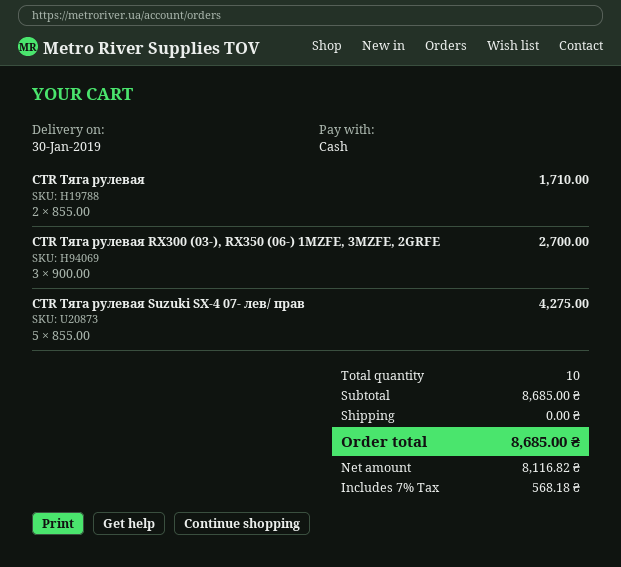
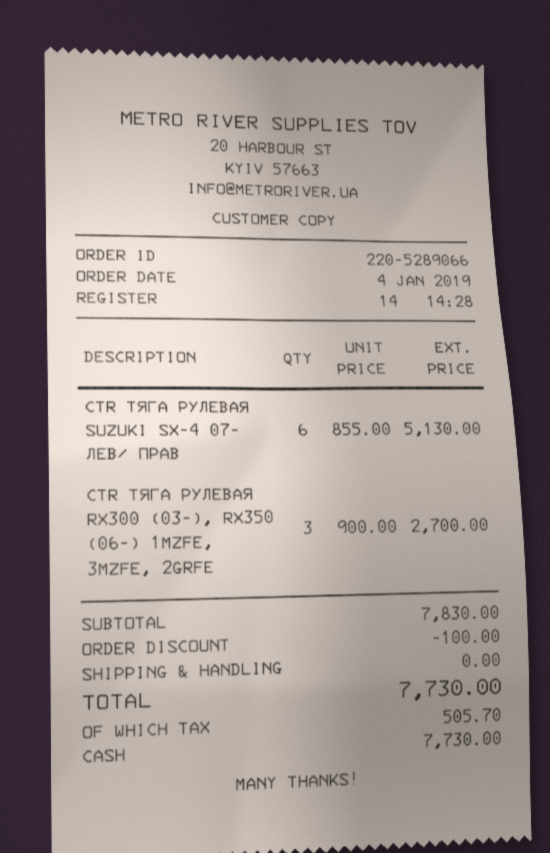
CTR Тяга рулевая: 2 x 855.00 = 1710.00 -> none
CTR Тяга рулевая Suzuki SX-4 07- лев/ прав: 5 x 855.00 = 4275.00 -> 6 x 855.00 = 5130.00
subtotal: 8685.00 -> 7830.00
discount: none -> 100.00
tax: 568.18 -> 505.70
total: 8685.00 -> 7730.00

